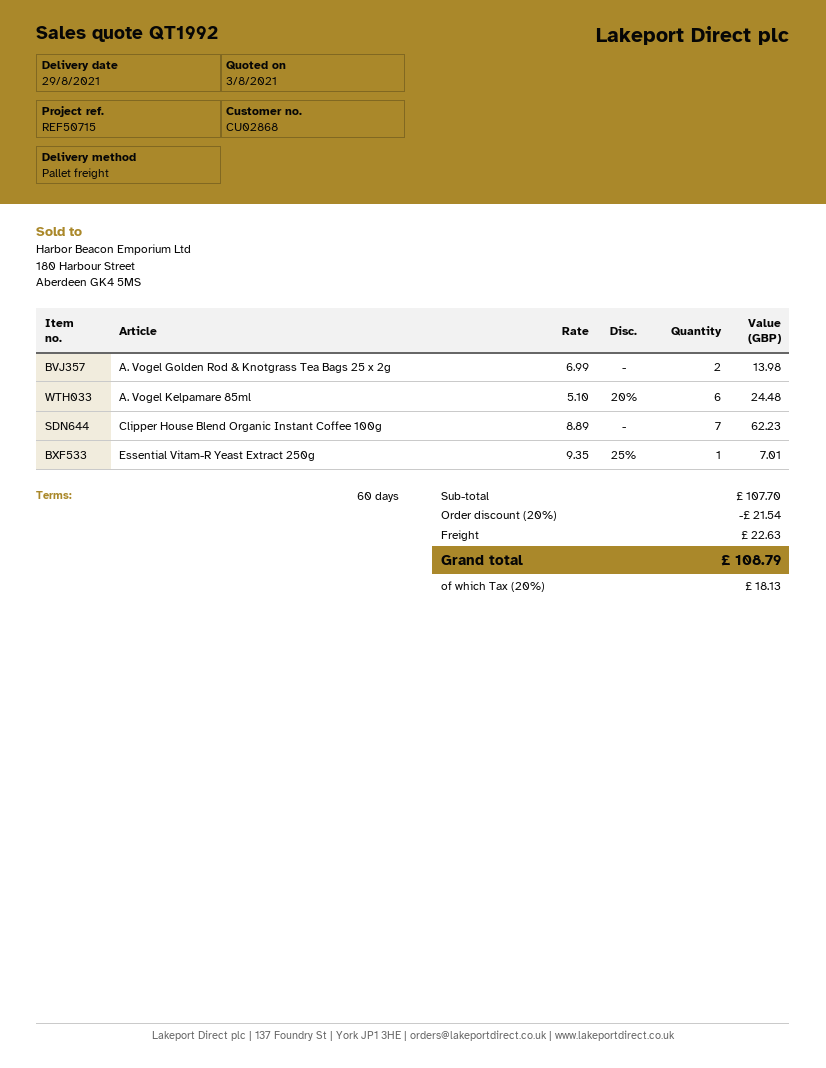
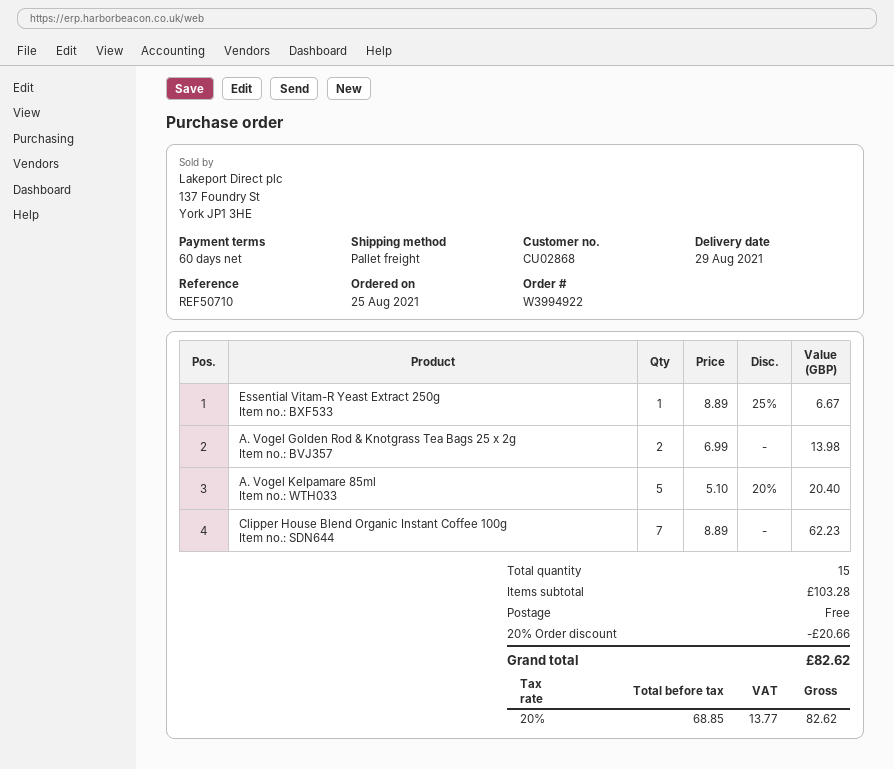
reference: REF50715 -> REF50710
A. Vogel Kelpamare 85ml: 6 x 5.10 - 20% = 24.48 -> 5 x 5.10 - 20% = 20.40
Essential Vitam-R Yeast Extract 250g: 1 x 9.35 - 25% = 7.01 -> 1 x 8.89 - 25% = 6.67
subtotal: 107.70 -> 103.28
discount: 20% = 21.54 -> 20% = 20.66
shipping: 22.63 -> 0.00
tax: 20% = 18.13 -> 20% = 13.77
total: 108.79 -> 82.62

